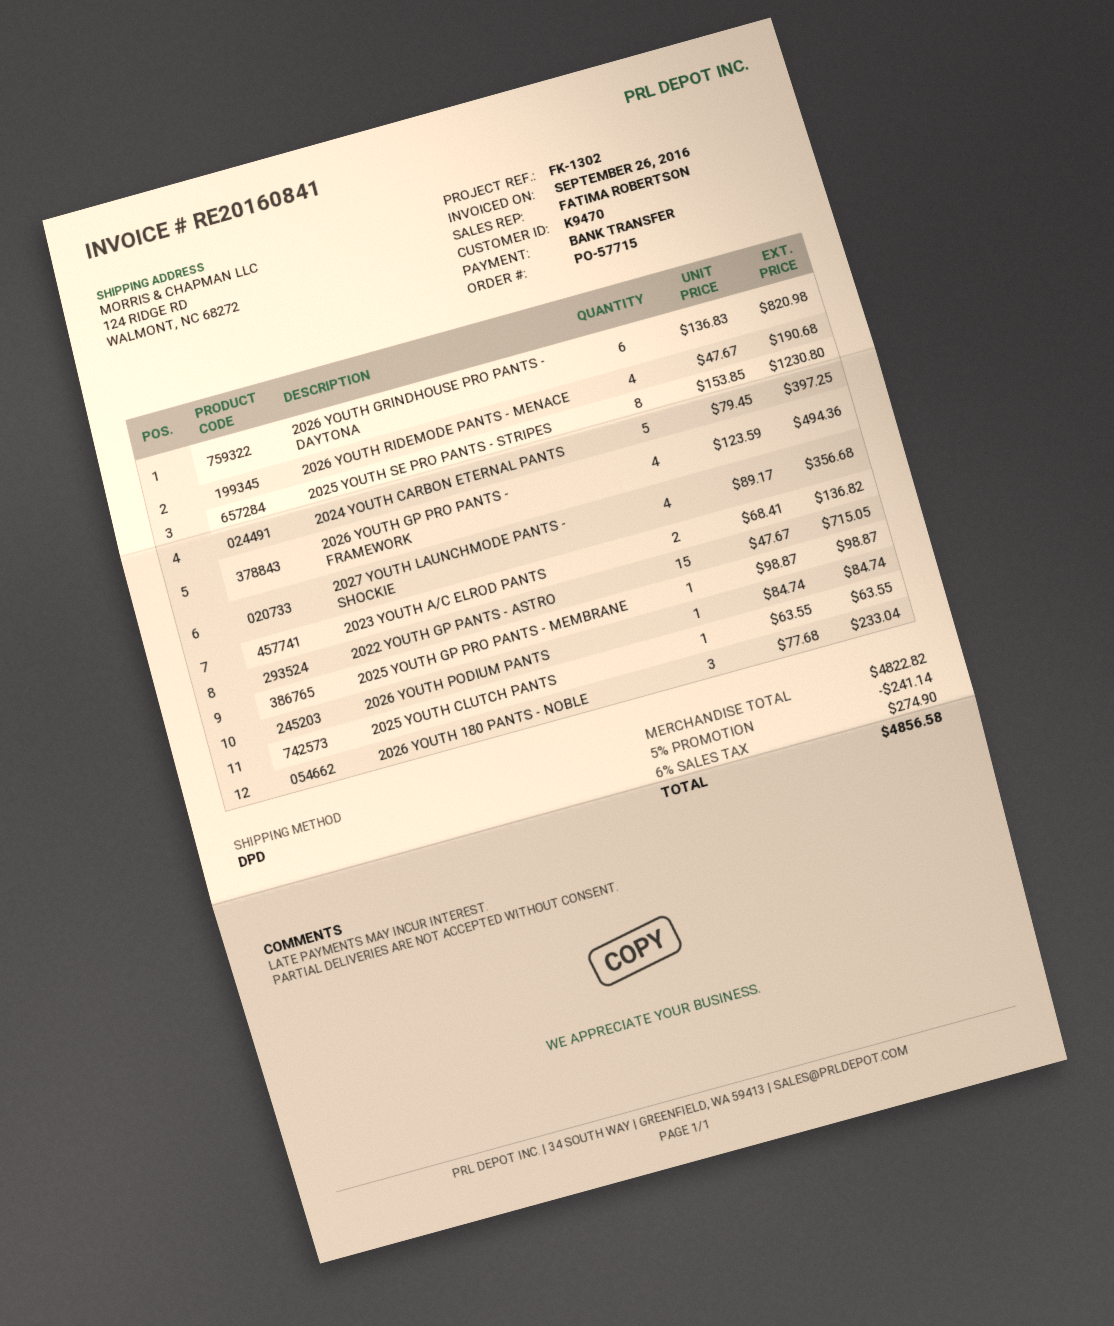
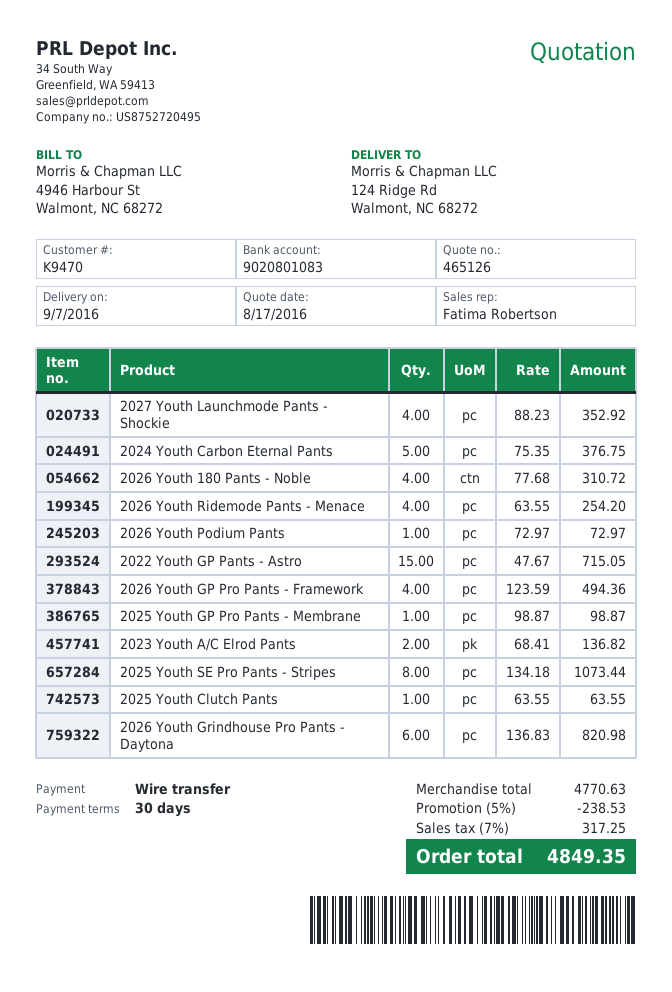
2026 YOUTH RIDEMODE PANTS - MENACE: 4 x 47.67 = 190.68 -> 4 x 63.55 = 254.20
2025 YOUTH SE PRO PANTS - STRIPES: 8 x 153.85 = 1230.80 -> 8 x 134.18 = 1073.44
2024 YOUTH CARBON ETERNAL PANTS: 5 x 79.45 = 397.25 -> 5 x 75.35 = 376.75
2027 YOUTH LAUNCHMODE PANTS - SHOCKIE: 4 x 89.17 = 356.68 -> 4 x 88.23 = 352.92
2026 YOUTH PODIUM PANTS: 1 x 84.74 = 84.74 -> 1 x 72.97 = 72.97
2026 YOUTH 180 PANTS - NOBLE: 3 x 77.68 = 233.04 -> 4 x 77.68 = 310.72
subtotal: 4822.82 -> 4770.63
discount: 5% = 241.14 -> 5% = 238.53
tax: 6% = 274.90 -> 7% = 317.25
total: 4856.58 -> 4849.35

